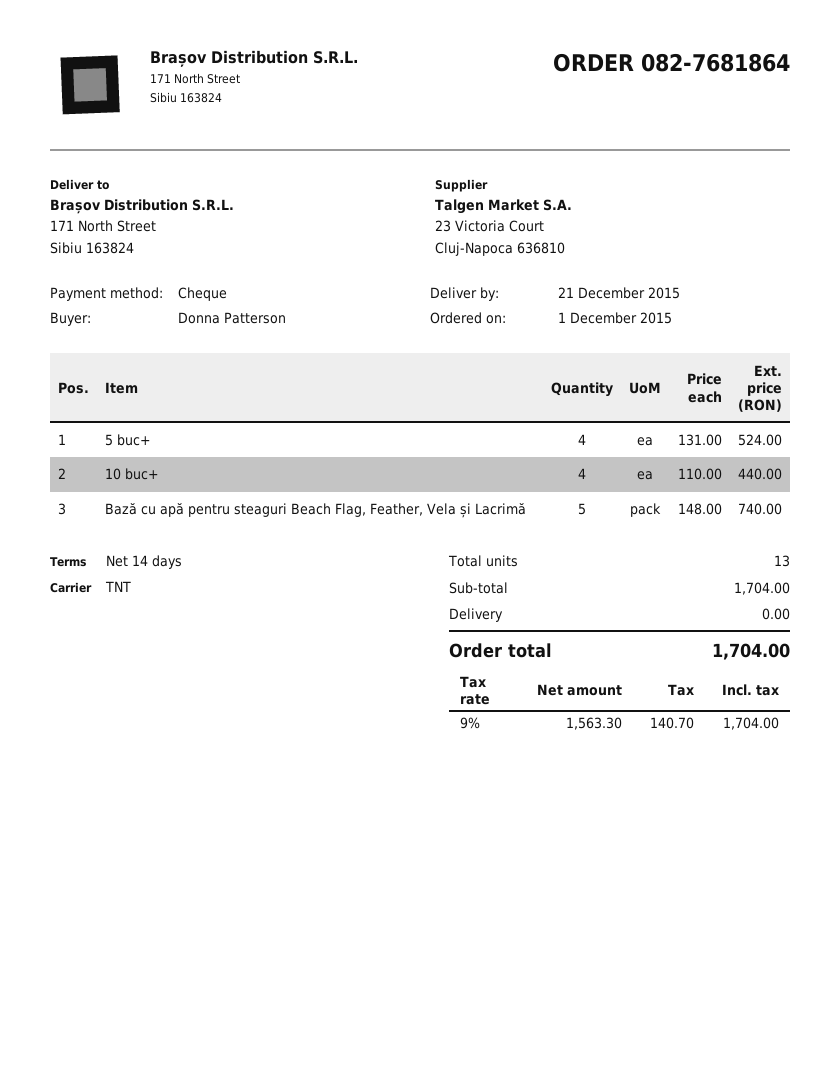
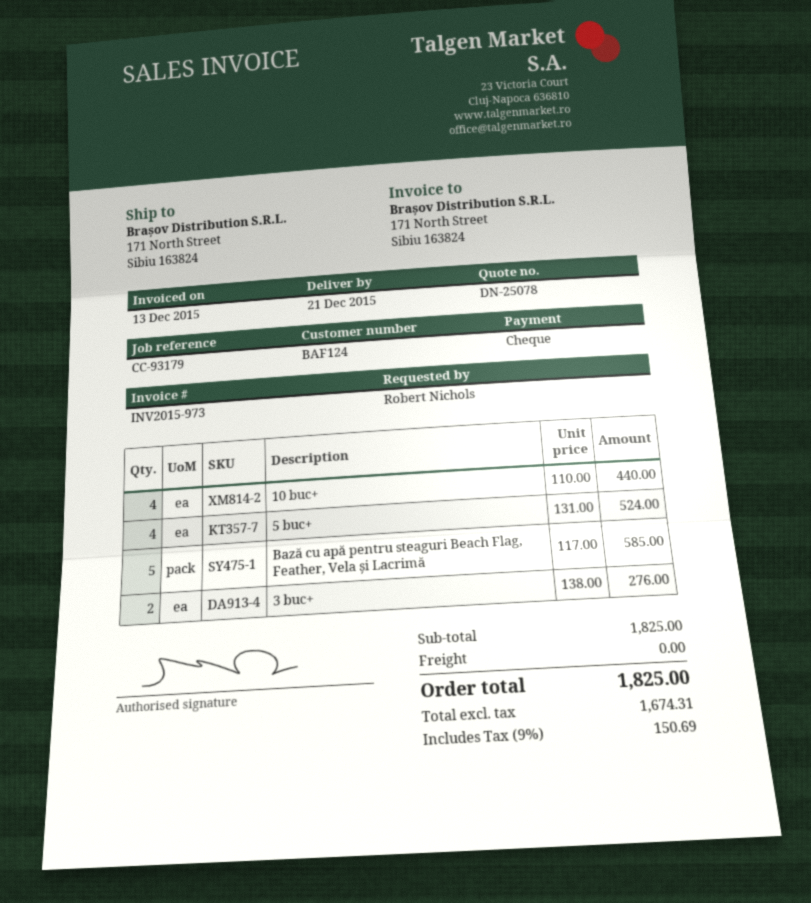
ordered by: Donna Patterson -> Robert Nichols
Bază cu apă pentru steaguri Beach Flag, Feather, Vela și Lacrimă: 5 x 148.00 = 740.00 -> 5 x 117.00 = 585.00
3 buc+: none -> 2 x 138.00 = 276.00
subtotal: 1704.00 -> 1825.00
net: 1563.30 -> 1674.31
tax: 9% = 140.70 -> 9% = 150.69
total: 1704.00 -> 1825.00

